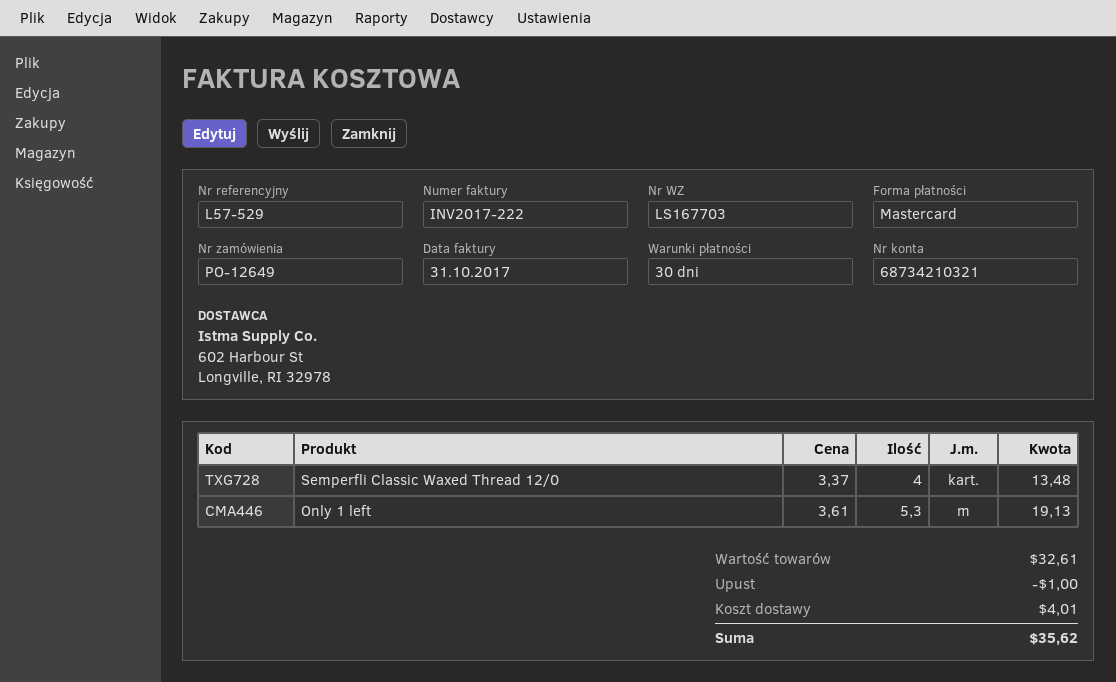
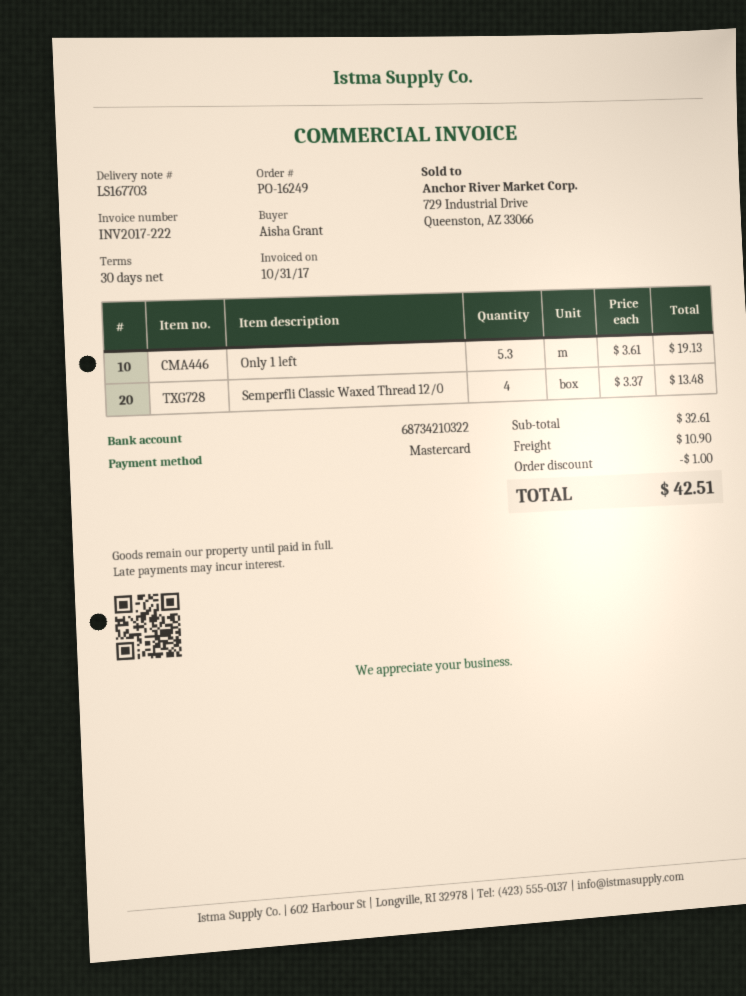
order number: PO-12649 -> PO-16249
bank account: 68734210321 -> 68734210322
shipping: 4.01 -> 10.90
total: 35.62 -> 42.51

